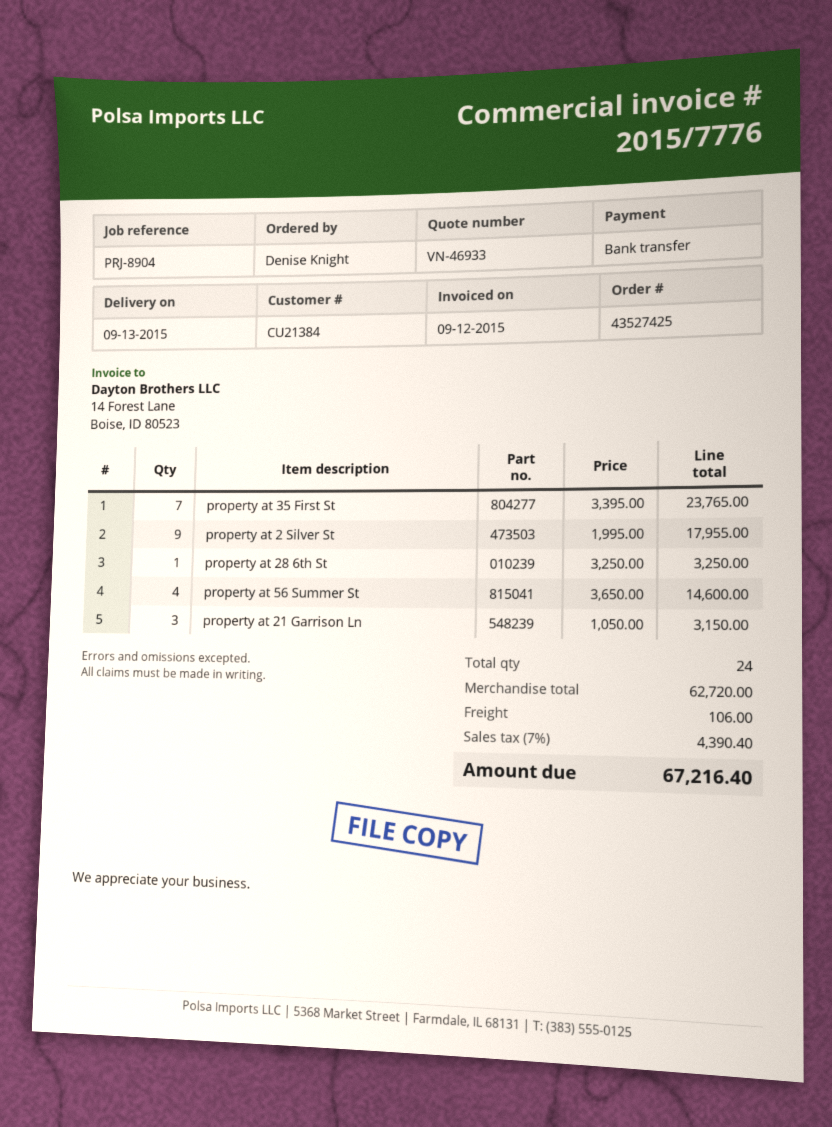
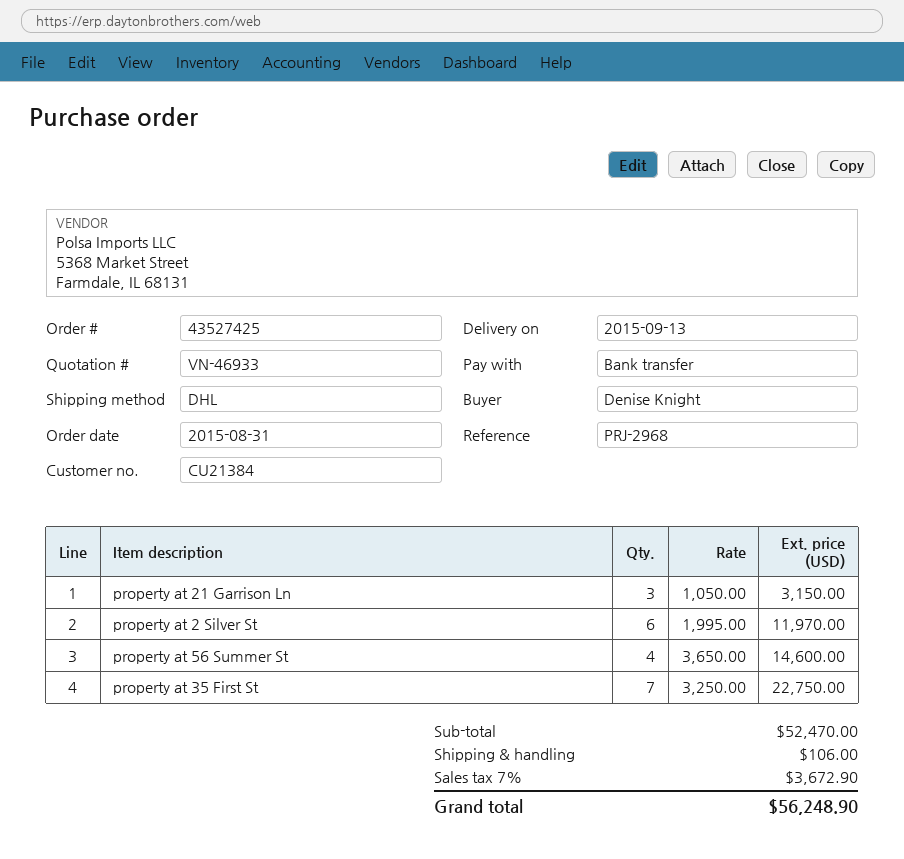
reference: PRJ-8904 -> PRJ-2968
property at 35 First St: 7 x 3395.00 = 23765.00 -> 7 x 3250.00 = 22750.00
property at 2 Silver St: 9 x 1995.00 = 17955.00 -> 6 x 1995.00 = 11970.00
property at 28 6th St: 1 x 3250.00 = 3250.00 -> none
subtotal: 62720.00 -> 52470.00
tax: 7% = 4390.40 -> 7% = 3672.90
total: 67216.40 -> 56248.90

